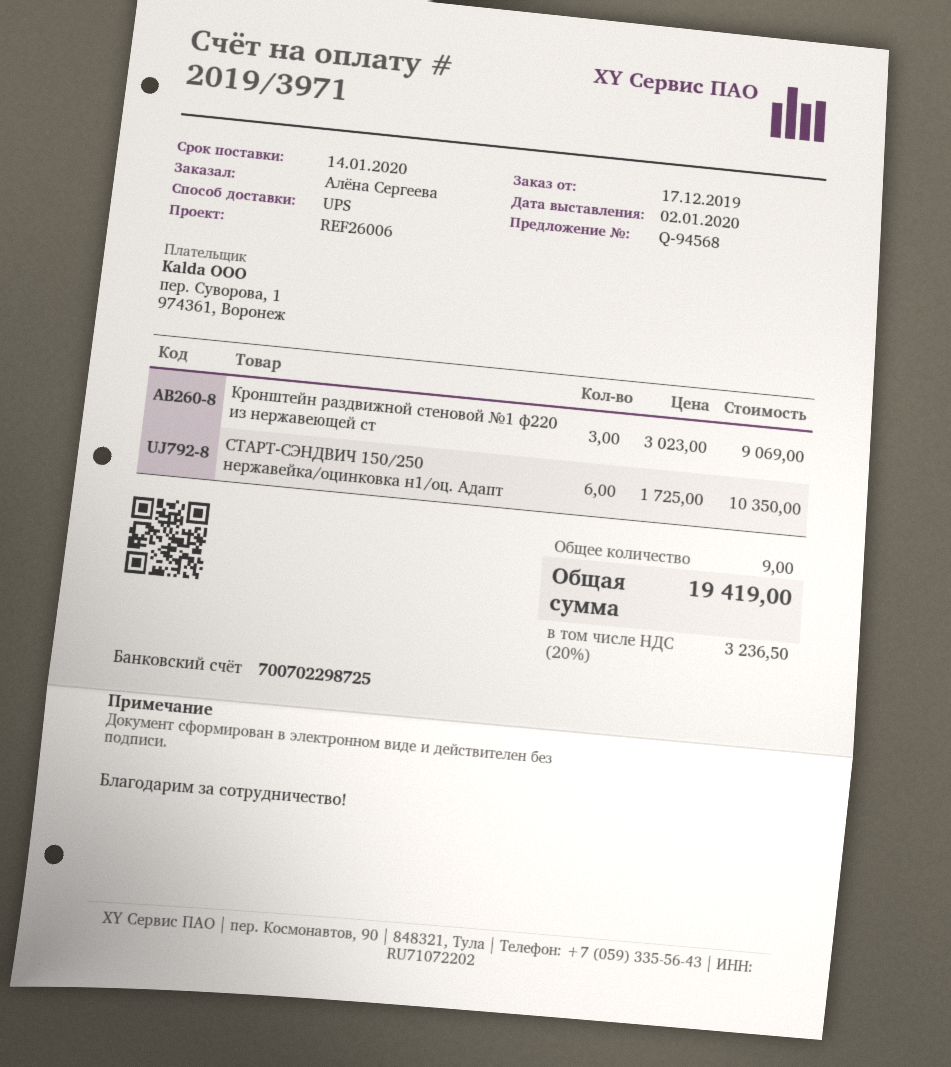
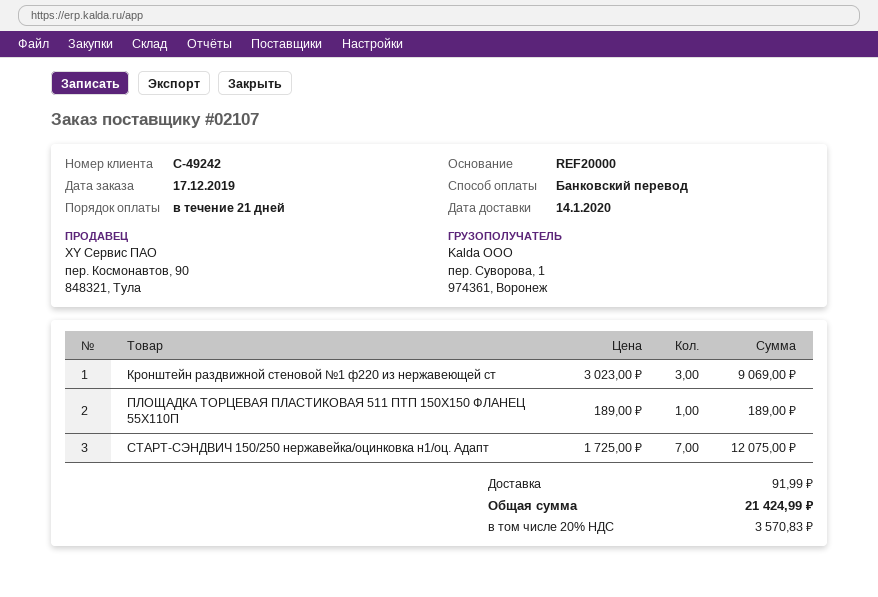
reference: REF26006 -> REF20000
СТАРТ-СЭНДВИЧ 150/250 нержавейка/оцинковка н1/оц. Адапт: 6 x 1725.00 = 10350.00 -> 7 x 1725.00 = 12075.00
ПЛОЩАДКА ТОРЦЕВАЯ ПЛАСТИКОВАЯ 511 ПТП 150Х150 ФЛАНЕЦ 55Х110П: none -> 1 x 189.00 = 189.00
shipping: none -> 91.99
tax: 20% = 3236.50 -> 20% = 3570.83
total: 19419.00 -> 21424.99

